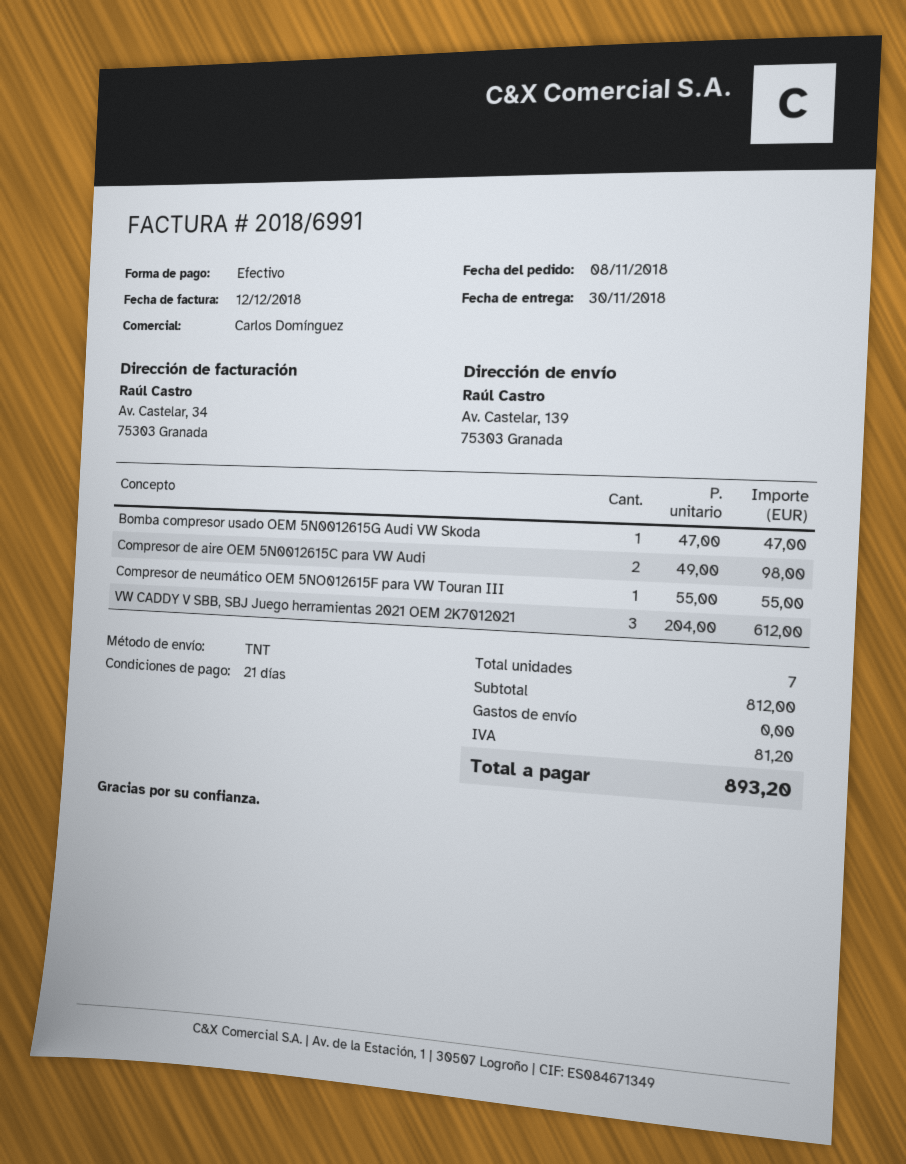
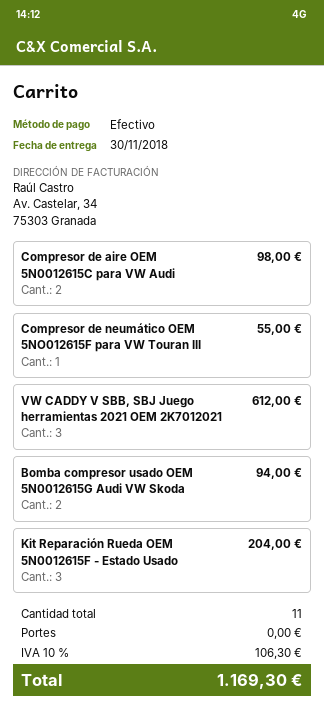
Bomba compresor usado OEM 5N0012615G Audi VW Skoda: 1 for 47.00 -> 2 for 94.00
Kit Reparación Rueda OEM 5N0012615F - Estado Usado: none -> 3 for 204.00
total quantity: 7 -> 11
tax: 81.20 -> 106.30
total: 893.20 -> 1169.30

